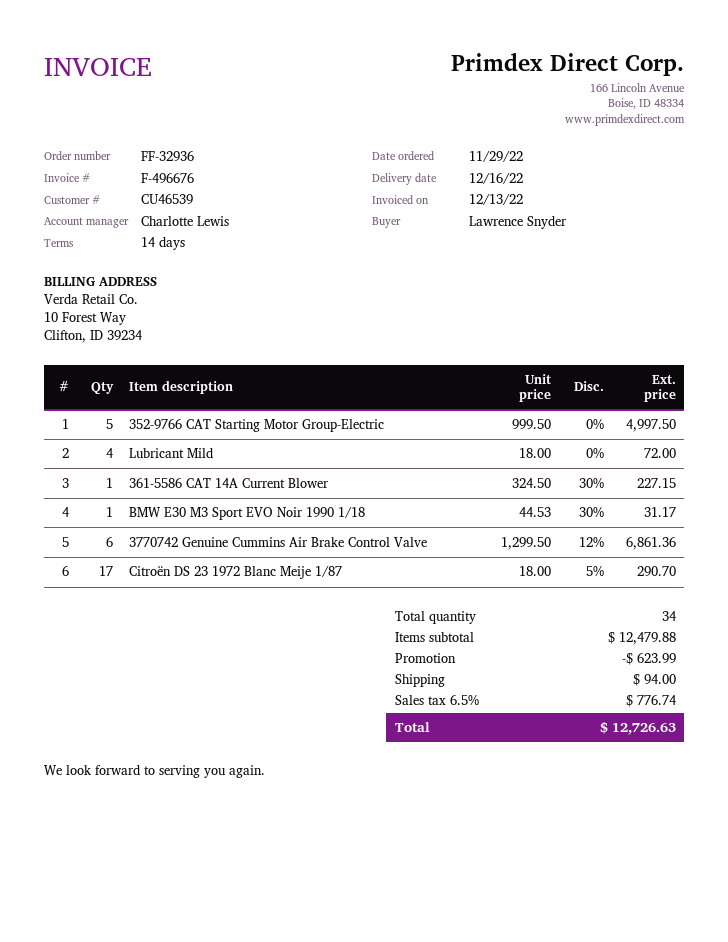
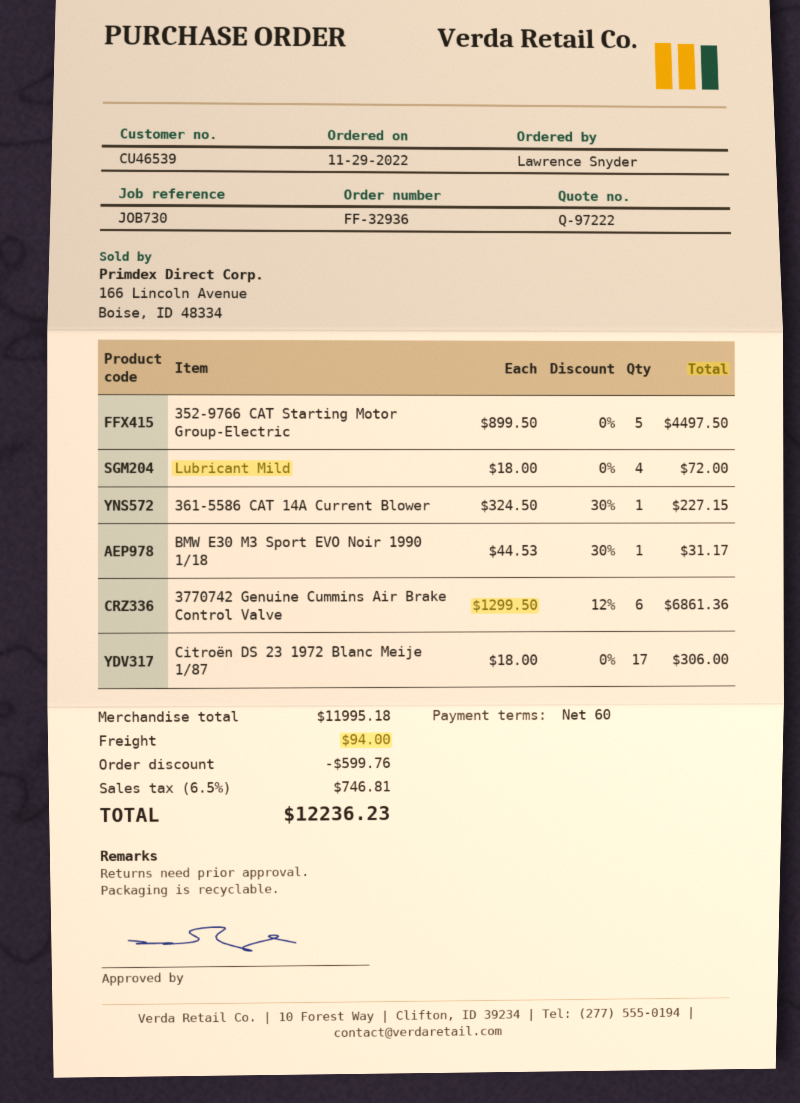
payment terms: 14 days -> 60 days
352-9766 CAT Starting Motor Group-Electric: 5 x 999.50 = 4997.50 -> 5 x 899.50 = 4497.50
Citroën DS 23 1972 Blanc Meije 1/87: 17 x 18.00 - 5% = 290.70 -> 17 x 18.00 = 306.00
subtotal: 12479.88 -> 11995.18
discount: 623.99 -> 599.76
tax: 6.5% = 776.74 -> 6.5% = 746.81
total: 12726.63 -> 12236.23

